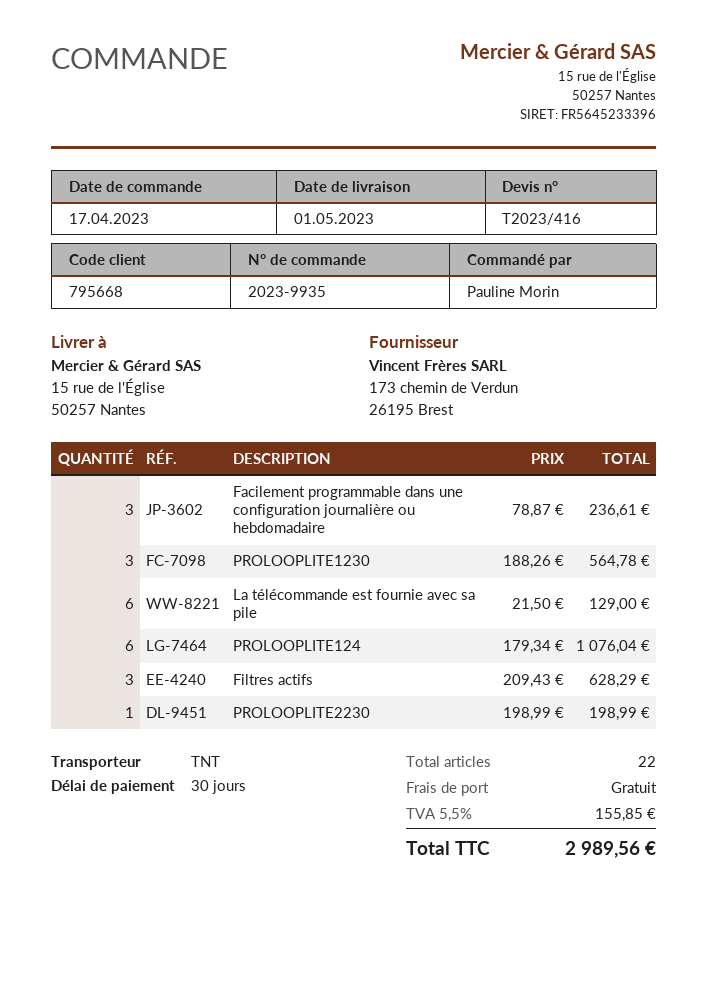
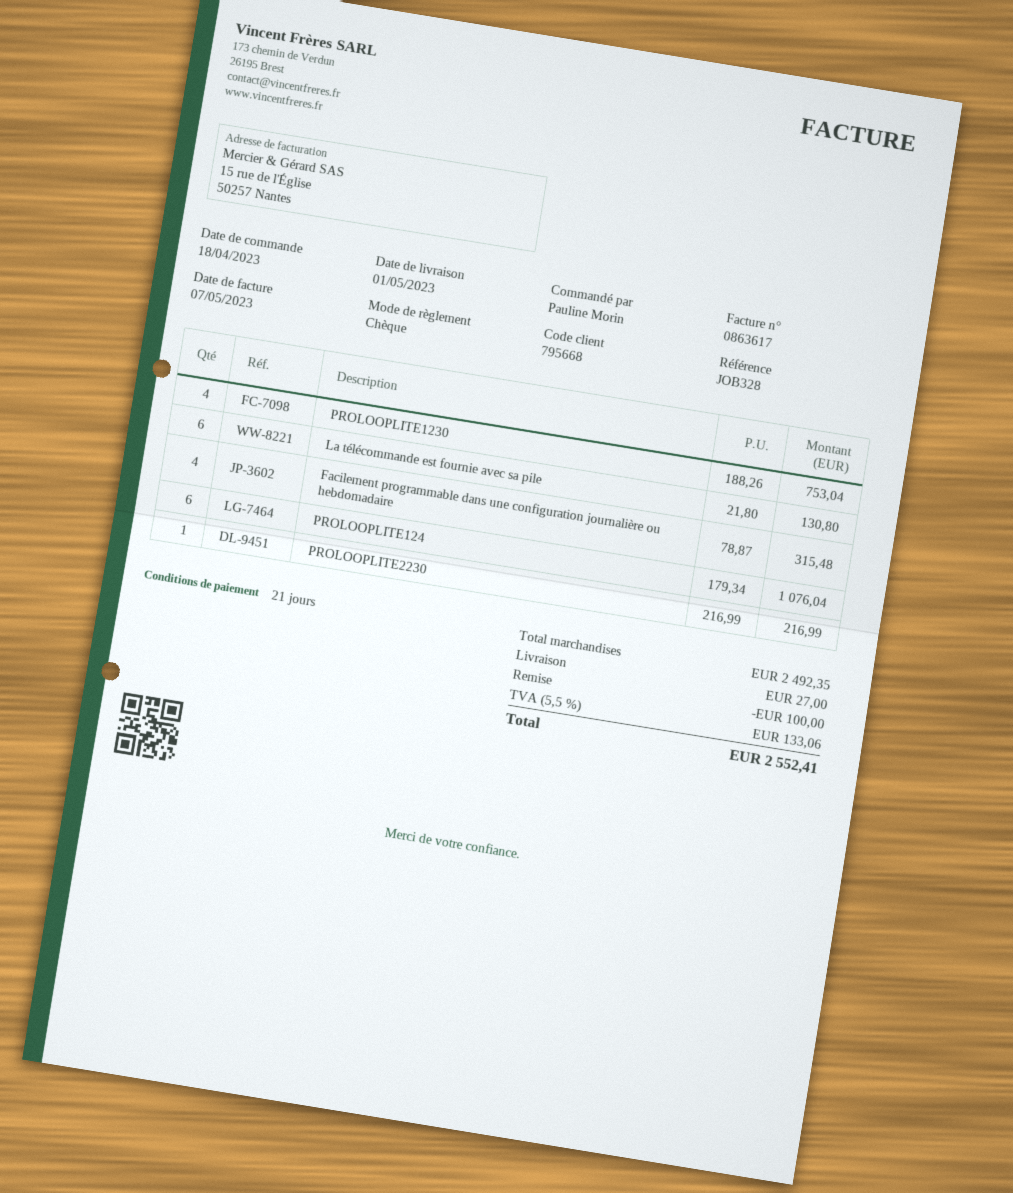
order date: 2023-04-17 -> 2023-04-18
payment terms: 30 days -> 21 days
Facilement programmable dans une configuration journalière ou hebdomadaire: 3 x 78.87 = 236.61 -> 4 x 78.87 = 315.48
PROLOOPLITE1230: 3 x 188.26 = 564.78 -> 4 x 188.26 = 753.04
La télécommande est fournie avec sa pile: 6 x 21.50 = 129.00 -> 6 x 21.80 = 130.80
Filtres actifs: 3 x 209.43 = 628.29 -> none
PROLOOPLITE2230: 1 x 198.99 = 198.99 -> 1 x 216.99 = 216.99
discount: none -> 100.00
shipping: 0.00 -> 27.00
tax: 5.5% = 155.85 -> 5.5% = 133.06
total: 2989.56 -> 2552.41

